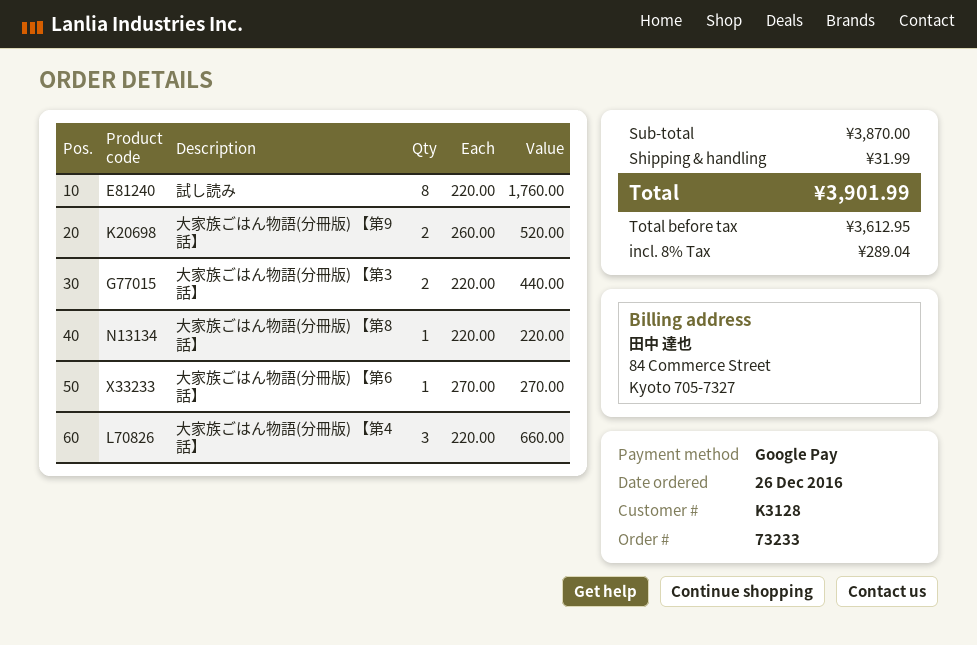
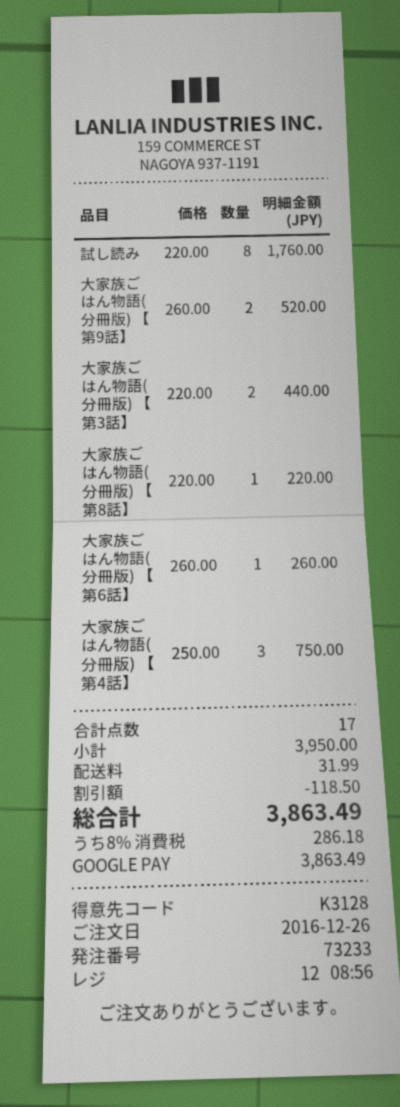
大家族ごはん物語(分冊版) 【第6話】: 1 x 270.00 = 270.00 -> 1 x 260.00 = 260.00
大家族ごはん物語(分冊版) 【第4話】: 3 x 220.00 = 660.00 -> 3 x 250.00 = 750.00
subtotal: 3870.00 -> 3950.00
discount: none -> 118.50
tax: 8% = 289.04 -> 8% = 286.18
total: 3901.99 -> 3863.49

